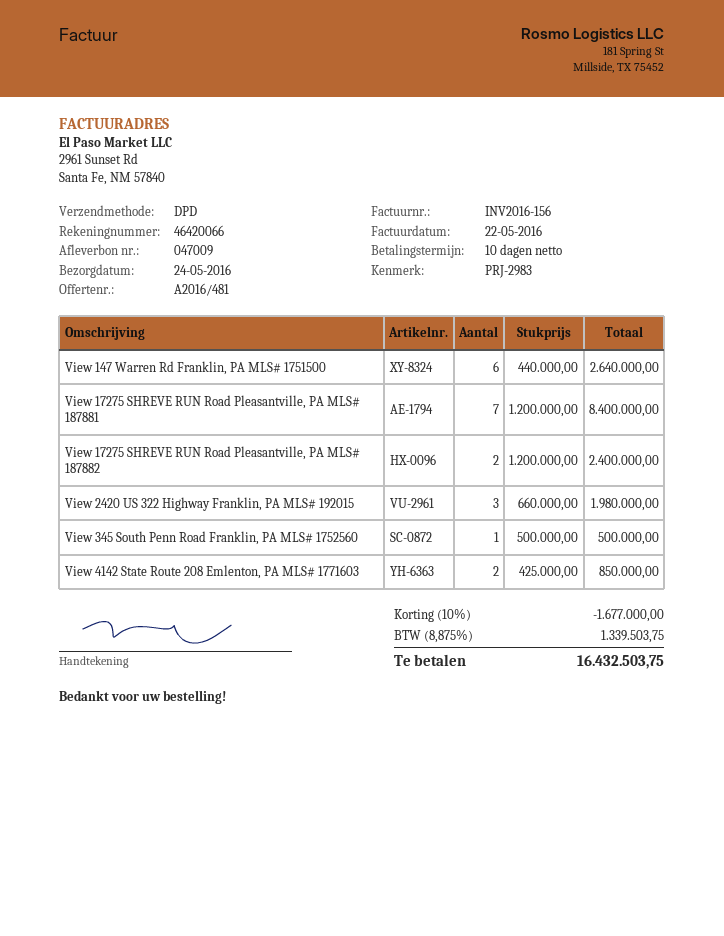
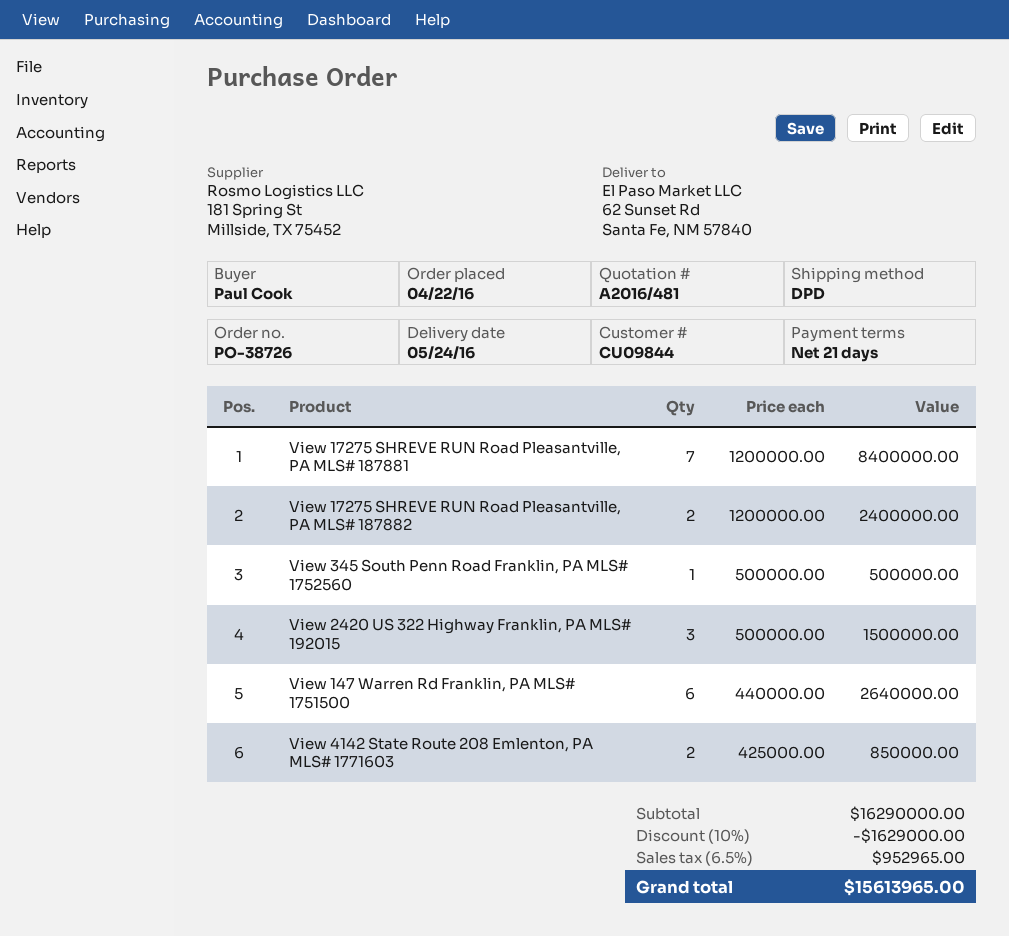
payment terms: 10 days -> 21 days
View 2420 US 322 Highway Franklin, PA MLS# 192015: 3 x 660000.00 = 1980000.00 -> 3 x 500000.00 = 1500000.00
discount: 10% = 1677000.00 -> 10% = 1629000.00
tax: 8.875% = 1339503.75 -> 6.5% = 952965.00
total: 16432503.75 -> 15613965.00

